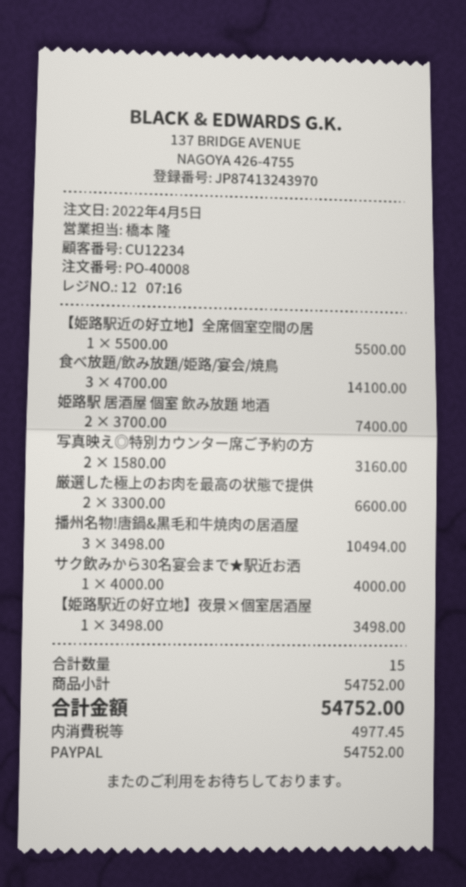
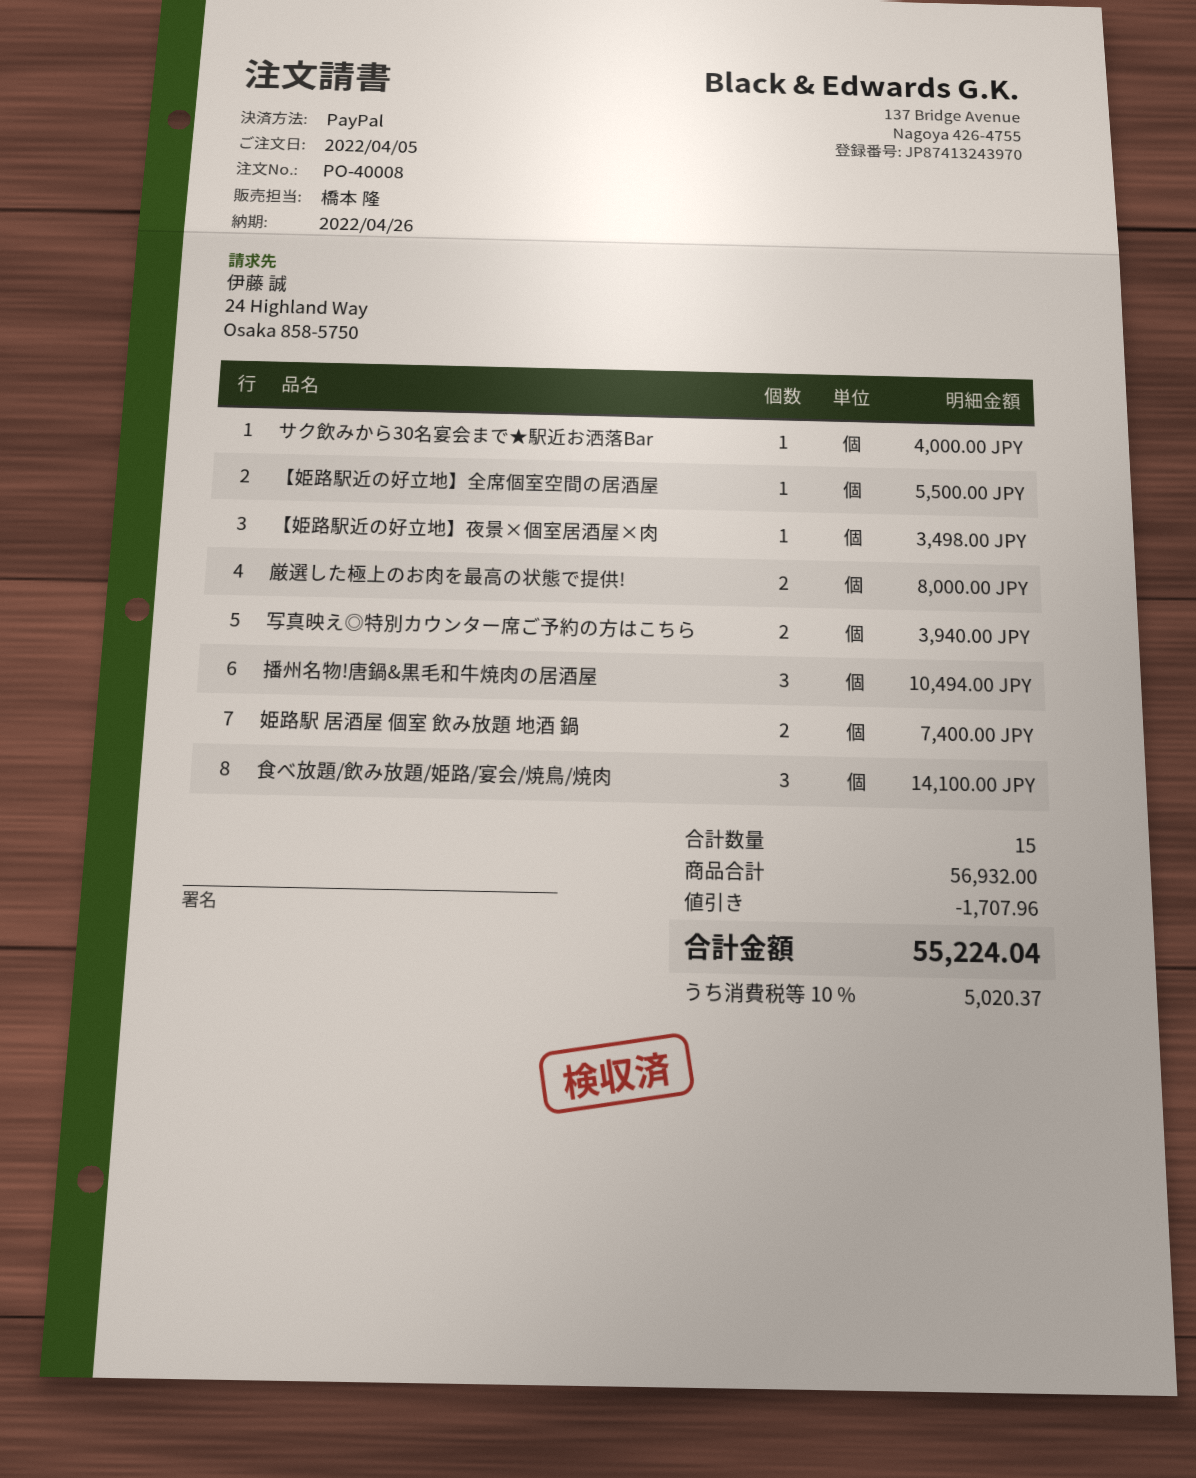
写真映え◎特別カウンター席ご予約の方: 2 for 3160.00 -> 2 for 3940.00
厳選した極上のお肉を最高の状態で提供: 2 for 6600.00 -> 2 for 8000.00
subtotal: 54752.00 -> 56932.00
discount: none -> 1707.96
tax: 4977.45 -> 5020.37
total: 54752.00 -> 55224.04

